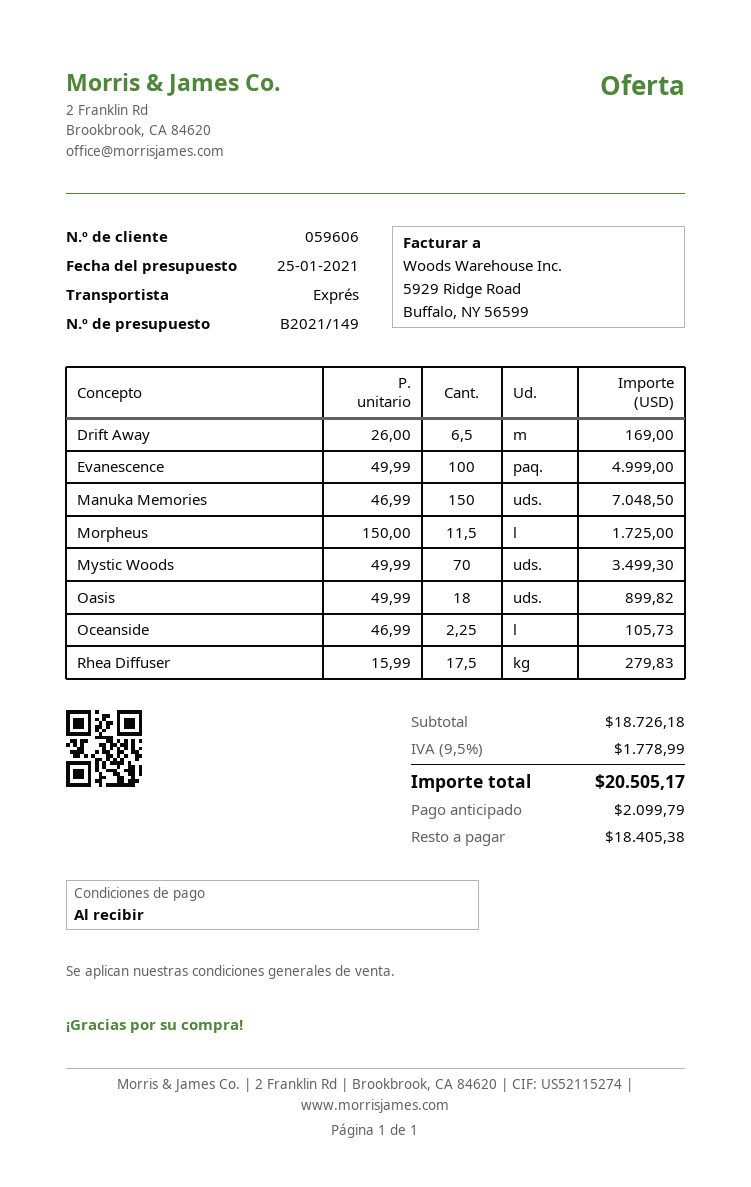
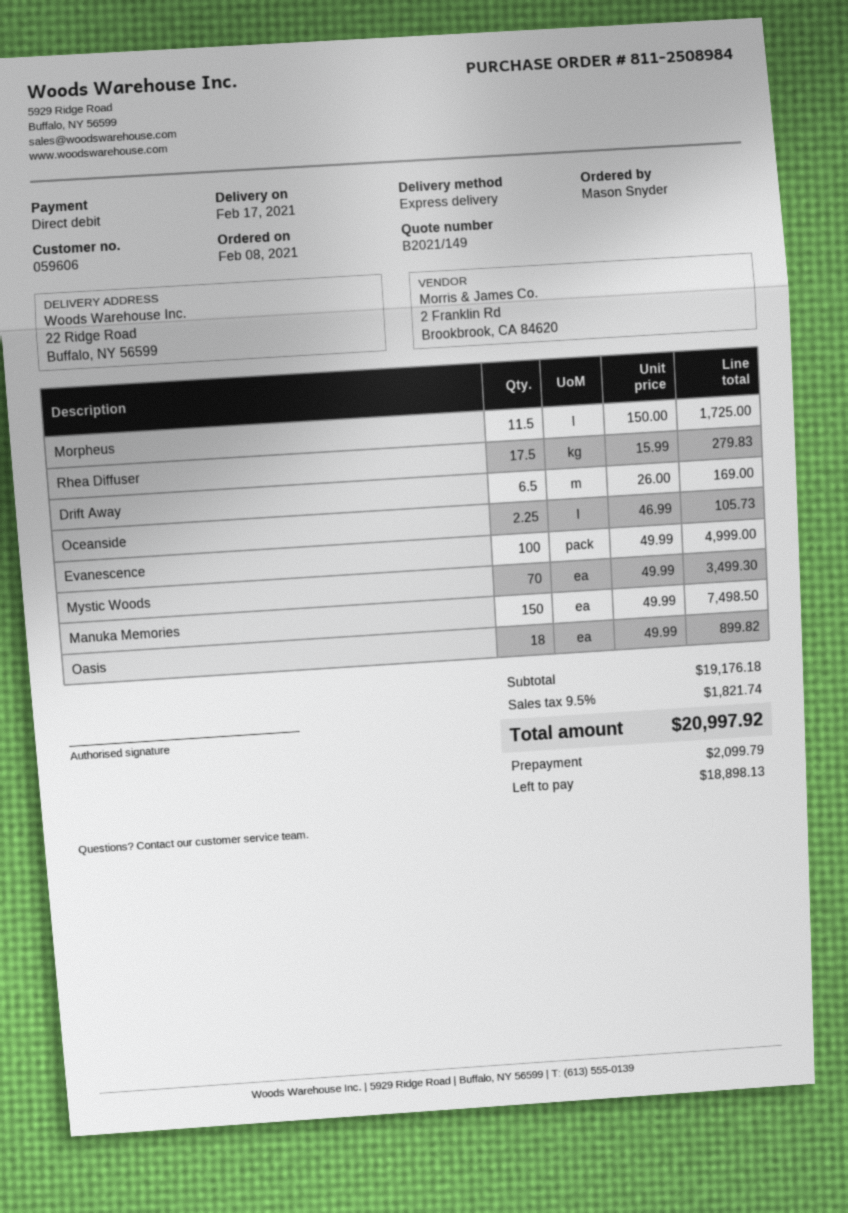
Manuka Memories: 150 x 46.99 = 7048.50 -> 150 x 49.99 = 7498.50
subtotal: 18726.18 -> 19176.18
tax: 9.5% = 1778.99 -> 9.5% = 1821.74
total: 20505.17 -> 20997.92
balance: 18405.38 -> 18898.13

